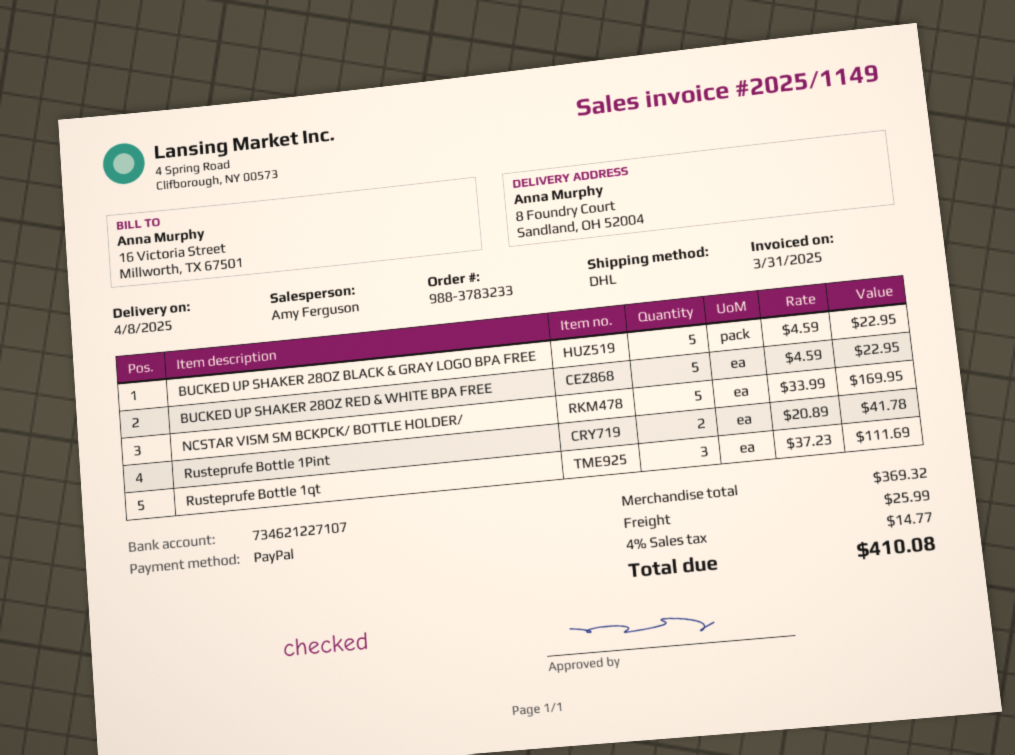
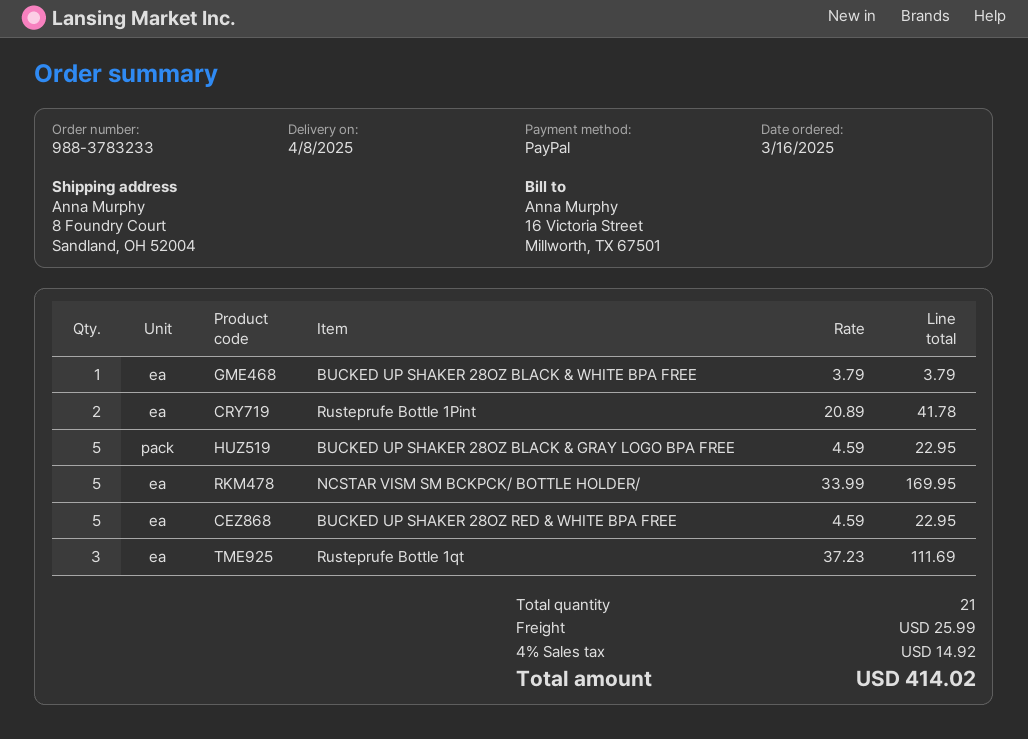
BUCKED UP SHAKER 28OZ BLACK & WHITE BPA FREE: none -> 1 x 3.79 = 3.79
tax: 4% = 14.77 -> 4% = 14.92
total: 410.08 -> 414.02

